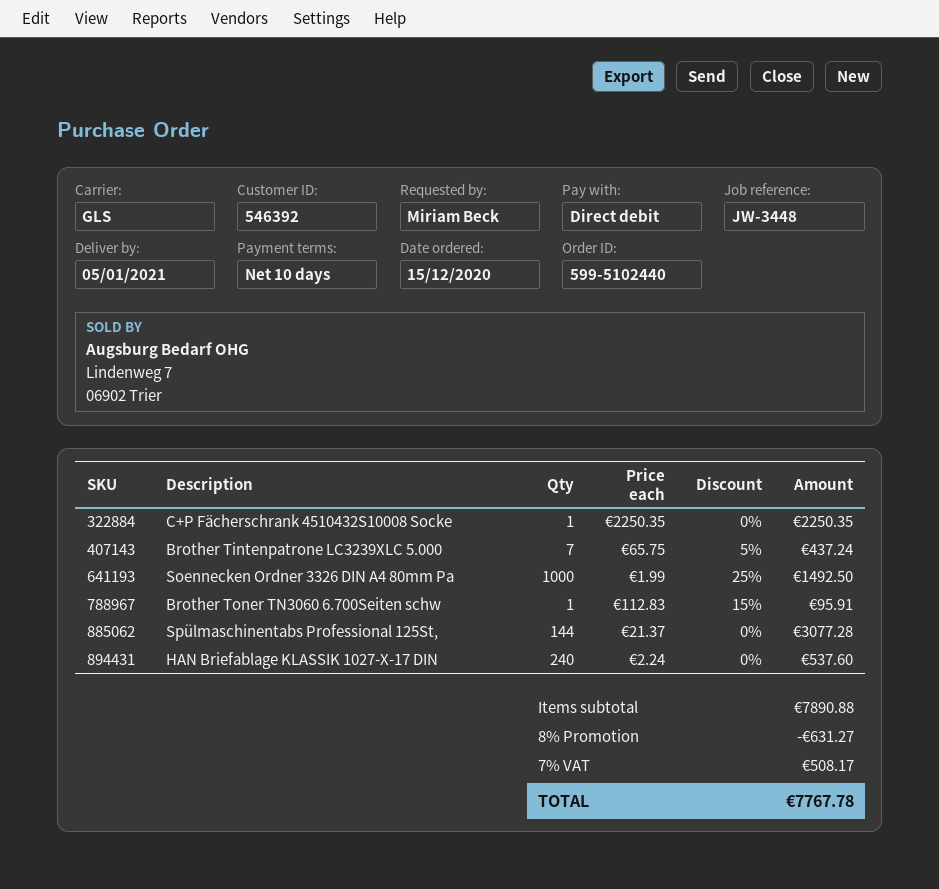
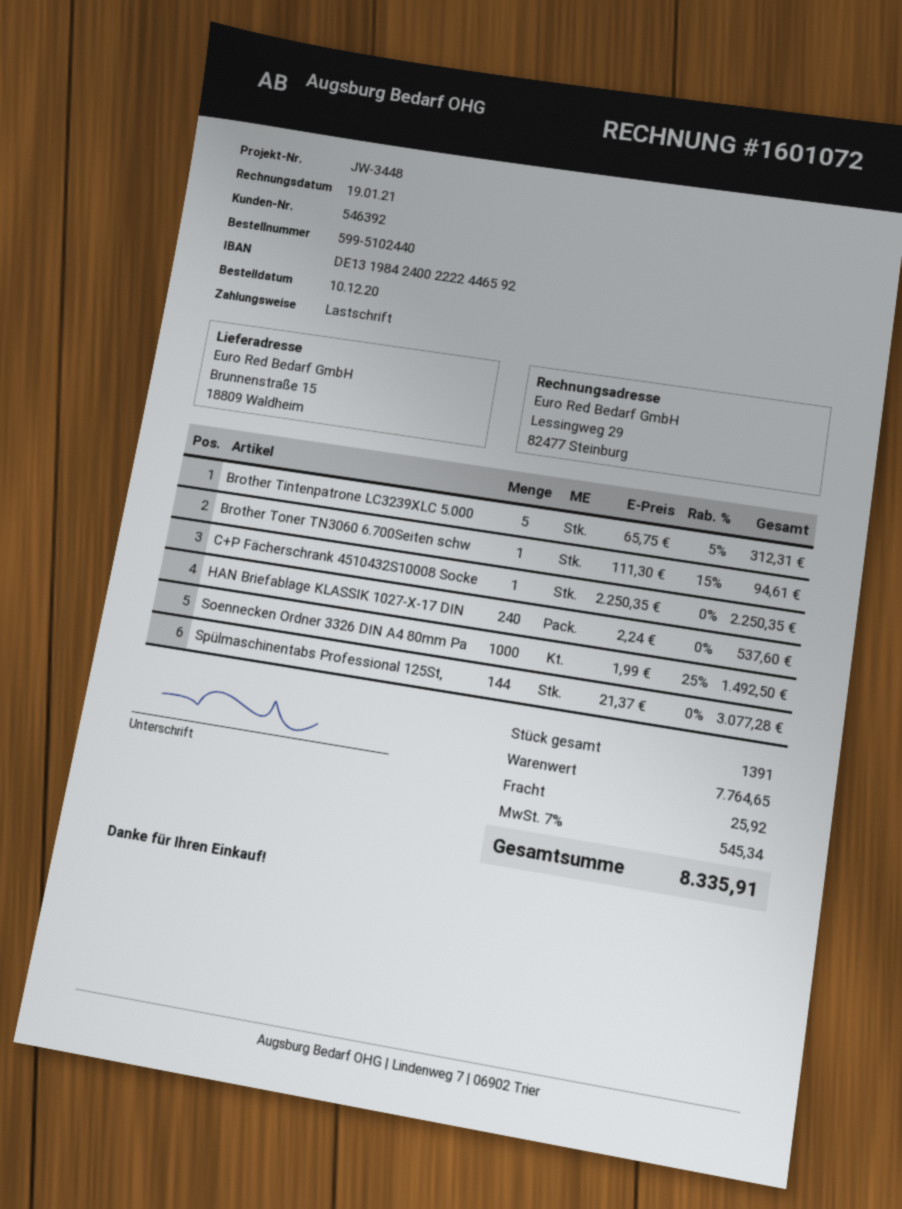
order date: 2020-12-15 -> 2020-12-10
Brother Tintenpatrone LC3239XLC 5.000: 7 x 65.75 - 5% = 437.24 -> 5 x 65.75 - 5% = 312.31
Brother Toner TN3060 6.700Seiten schw: 1 x 112.83 - 15% = 95.91 -> 1 x 111.30 - 15% = 94.61
subtotal: 7890.88 -> 7764.65
discount: 8% = 631.27 -> none
shipping: none -> 25.92
tax: 7% = 508.17 -> 7% = 545.34
total: 7767.78 -> 8335.91

